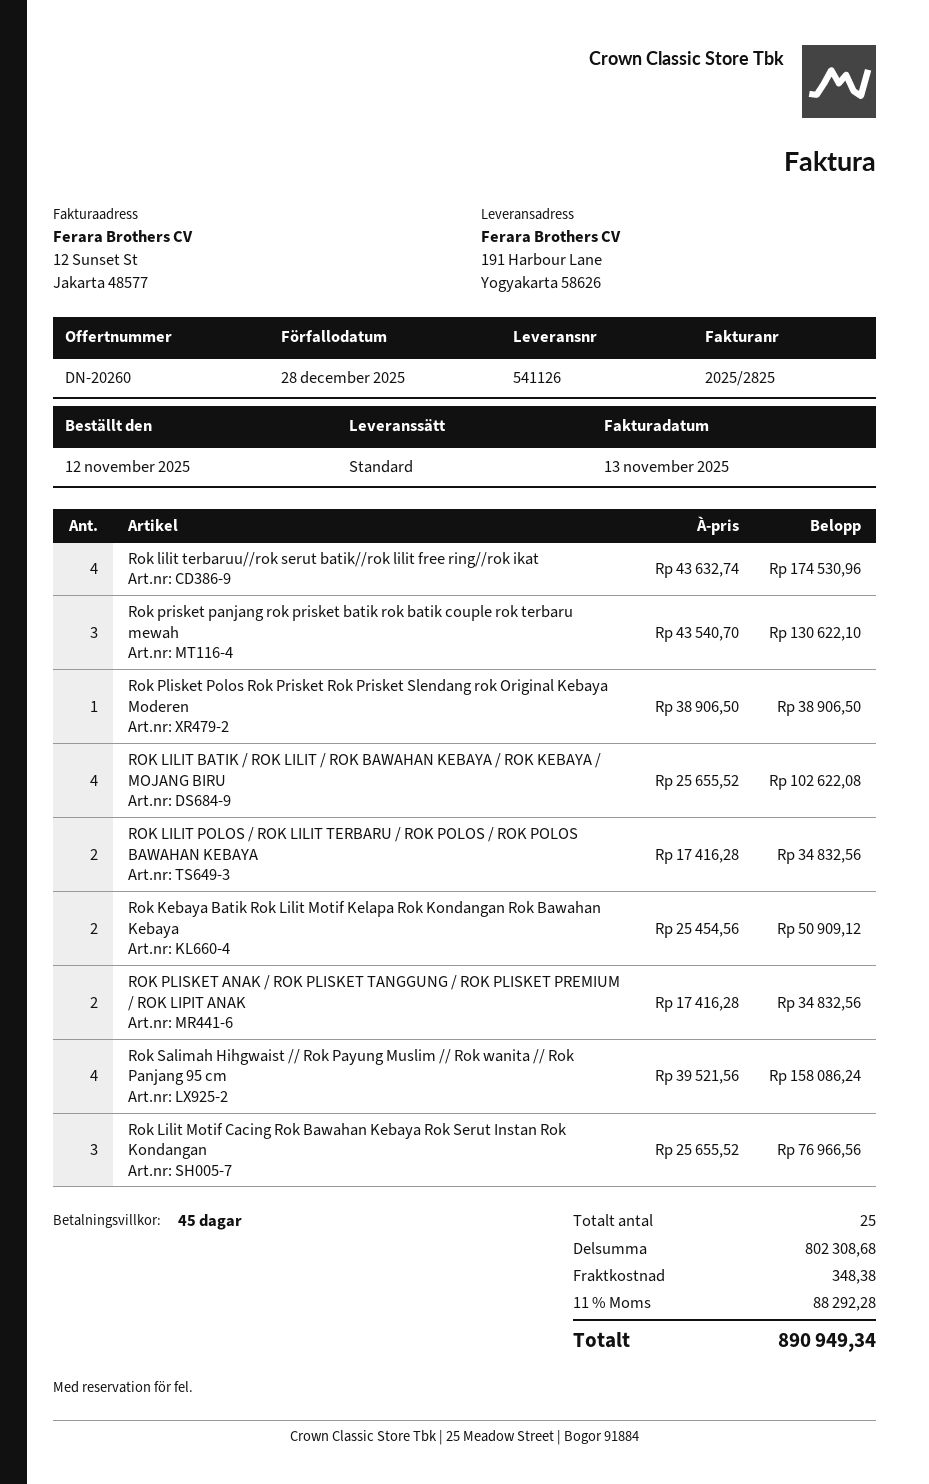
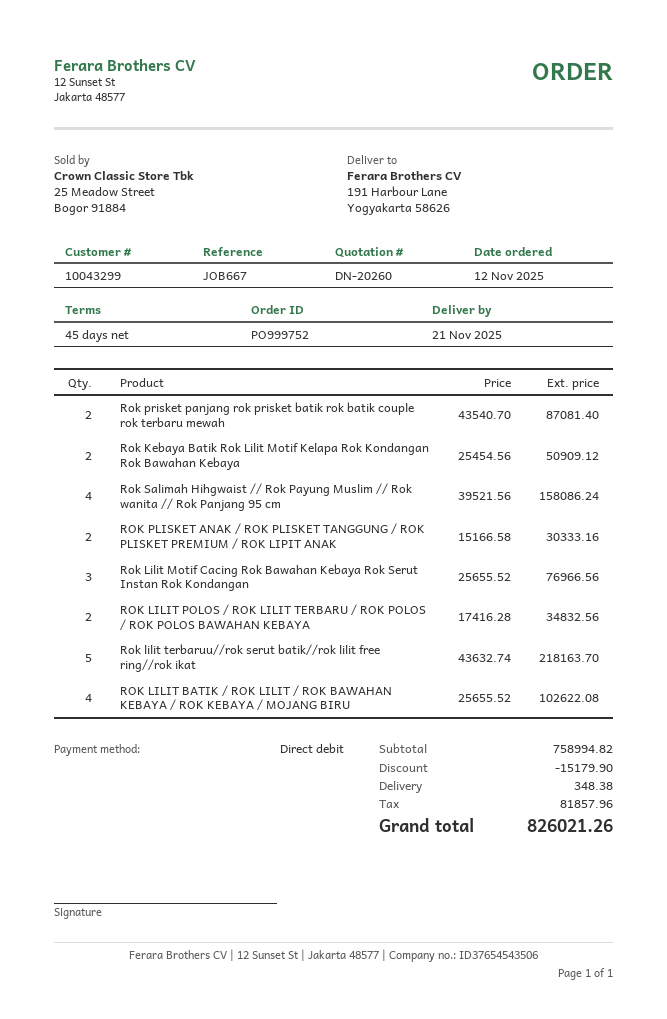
Rok lilit terbaruu//rok serut batik//rok lilit free ring//rok ikat: 4 x 43632.74 = 174530.96 -> 5 x 43632.74 = 218163.70
Rok prisket panjang rok prisket batik rok batik couple rok terbaru mewah: 3 x 43540.70 = 130622.10 -> 2 x 43540.70 = 87081.40
Rok Plisket Polos Rok Prisket Rok Prisket Slendang rok Original Kebaya Moderen: 1 x 38906.50 = 38906.50 -> none
ROK PLISKET ANAK / ROK PLISKET TANGGUNG / ROK PLISKET PREMIUM / ROK LIPIT ANAK: 2 x 17416.28 = 34832.56 -> 2 x 15166.58 = 30333.16
subtotal: 802308.68 -> 758994.82
discount: none -> 15179.90
tax: 88292.28 -> 81857.96
total: 890949.34 -> 826021.26

